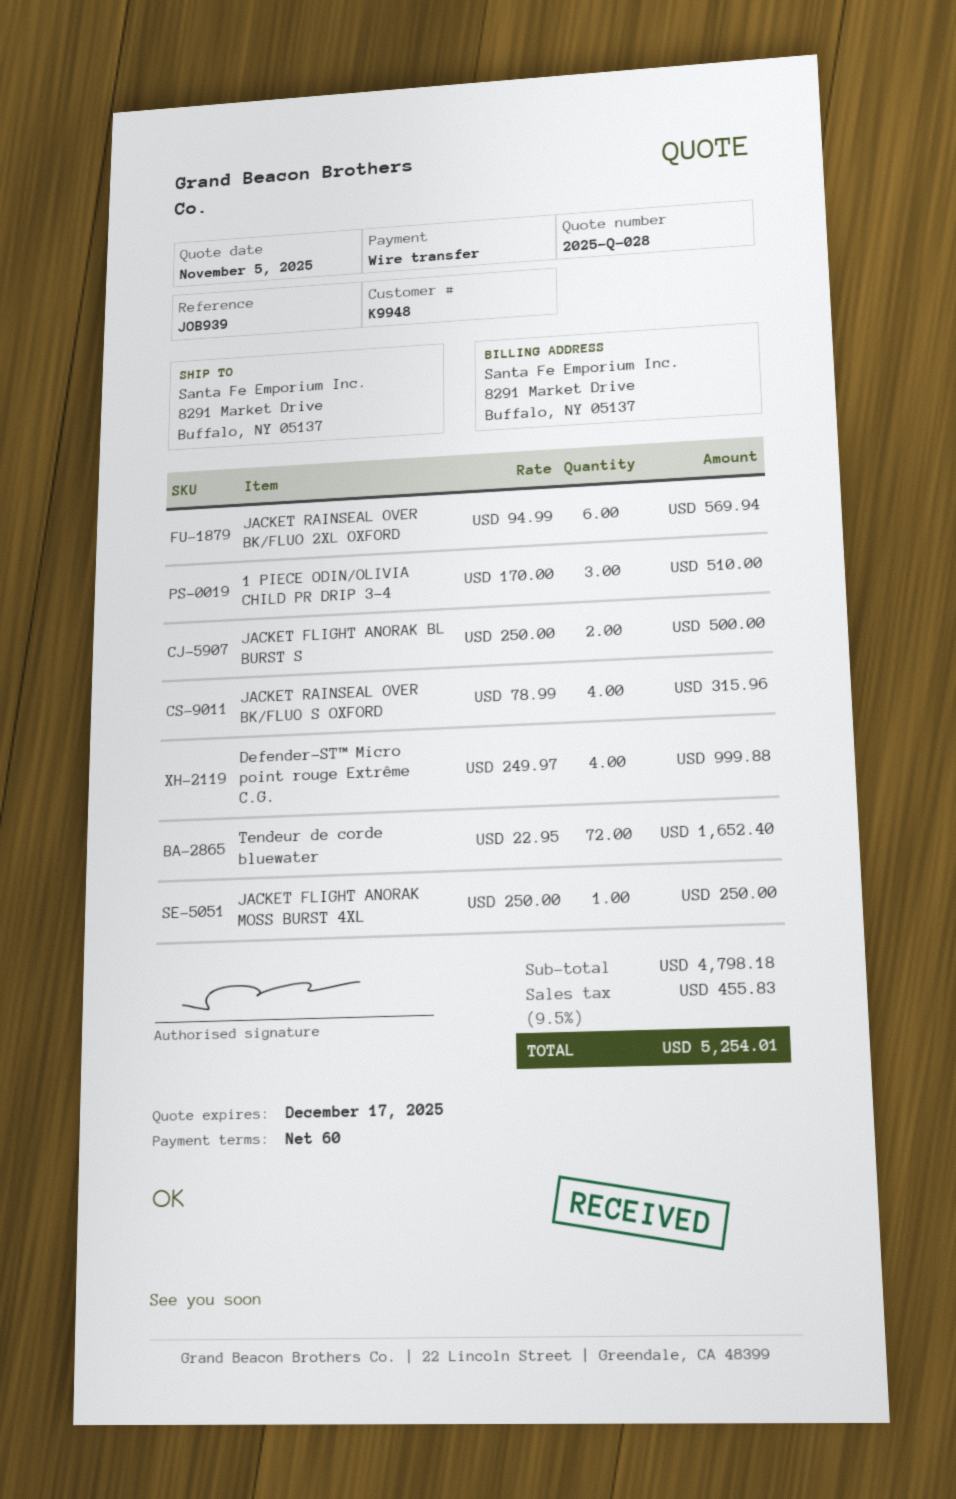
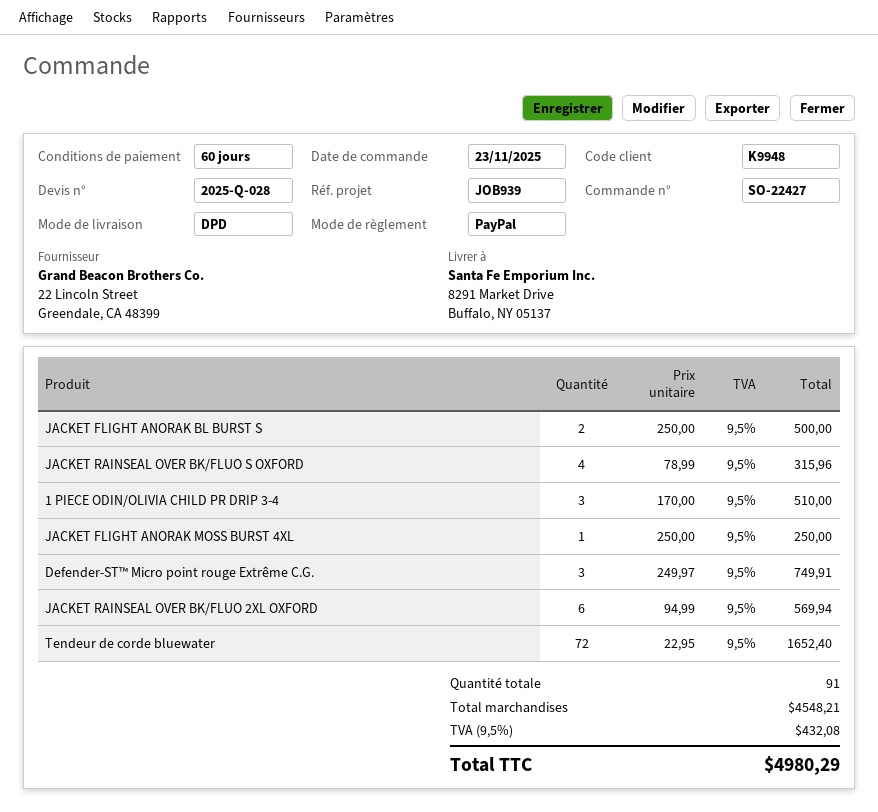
payment method: bank transfer -> PayPal
Defender-ST™ Micro point rouge Extrême C.G.: 4 x 249.97 = 999.88 -> 3 x 249.97 = 749.91
subtotal: 4798.18 -> 4548.21
tax: 9.5% = 455.83 -> 9.5% = 432.08
total: 5254.01 -> 4980.29

